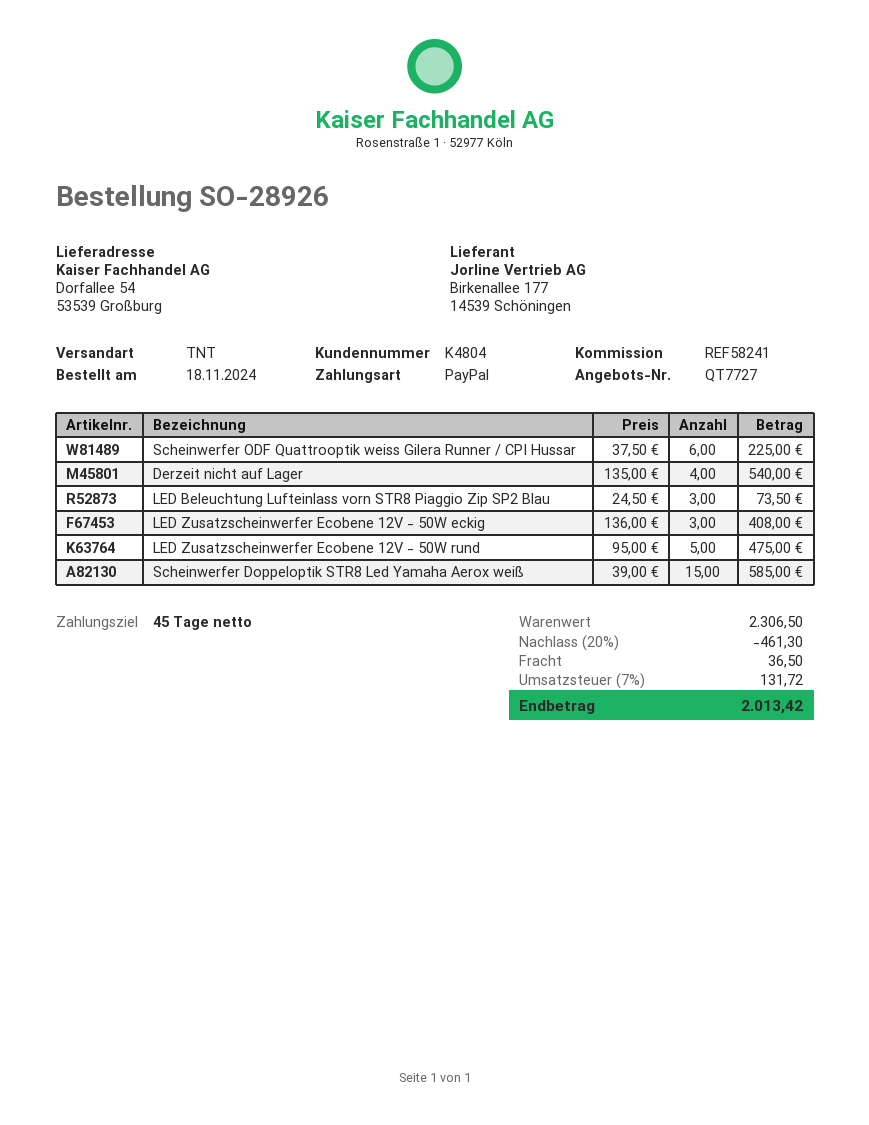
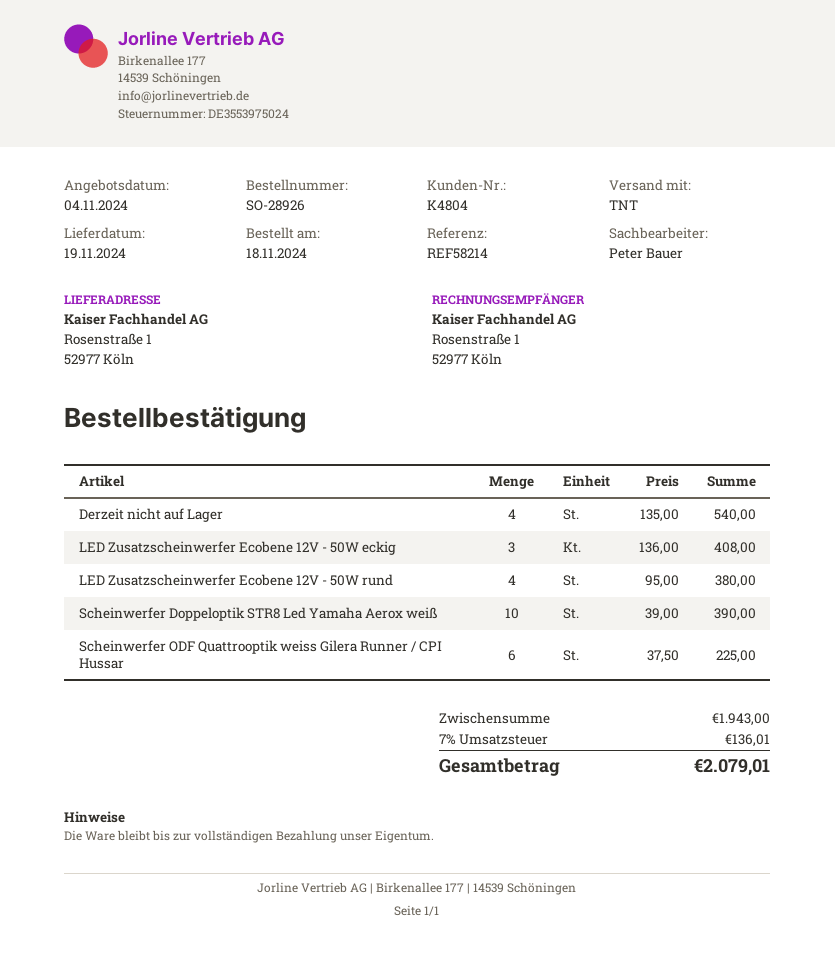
reference: REF58241 -> REF58214
ship to: Dorfallee 54, 53539 Großburg -> Rosenstraße 1, 52977 Köln
LED Beleuchtung Lufteinlass vorn STR8 Piaggio Zip SP2 Blau: 3 x 24.50 = 73.50 -> none
LED Zusatzscheinwerfer Ecobene 12V - 50W rund: 5 x 95.00 = 475.00 -> 4 x 95.00 = 380.00
Scheinwerfer Doppeloptik STR8 Led Yamaha Aerox weiß: 15 x 39.00 = 585.00 -> 10 x 39.00 = 390.00
subtotal: 2306.50 -> 1943.00
discount: 20% = 461.30 -> none
shipping: 36.50 -> none
tax: 7% = 131.72 -> 7% = 136.01
total: 2013.42 -> 2079.01

